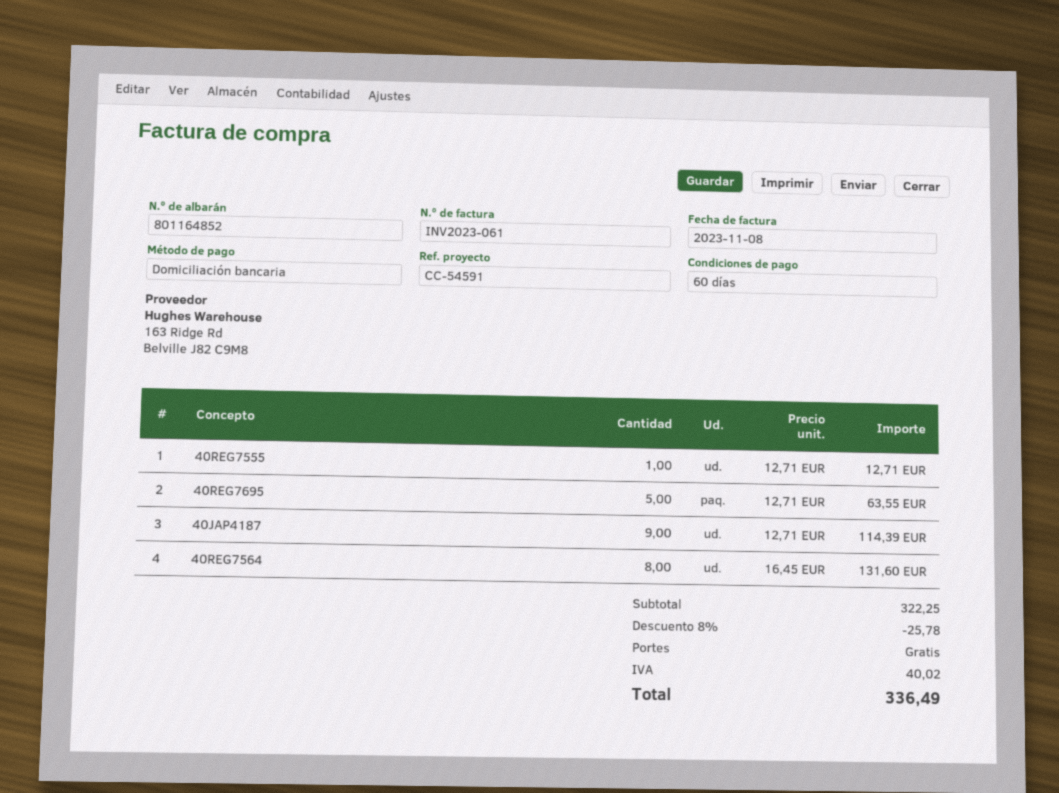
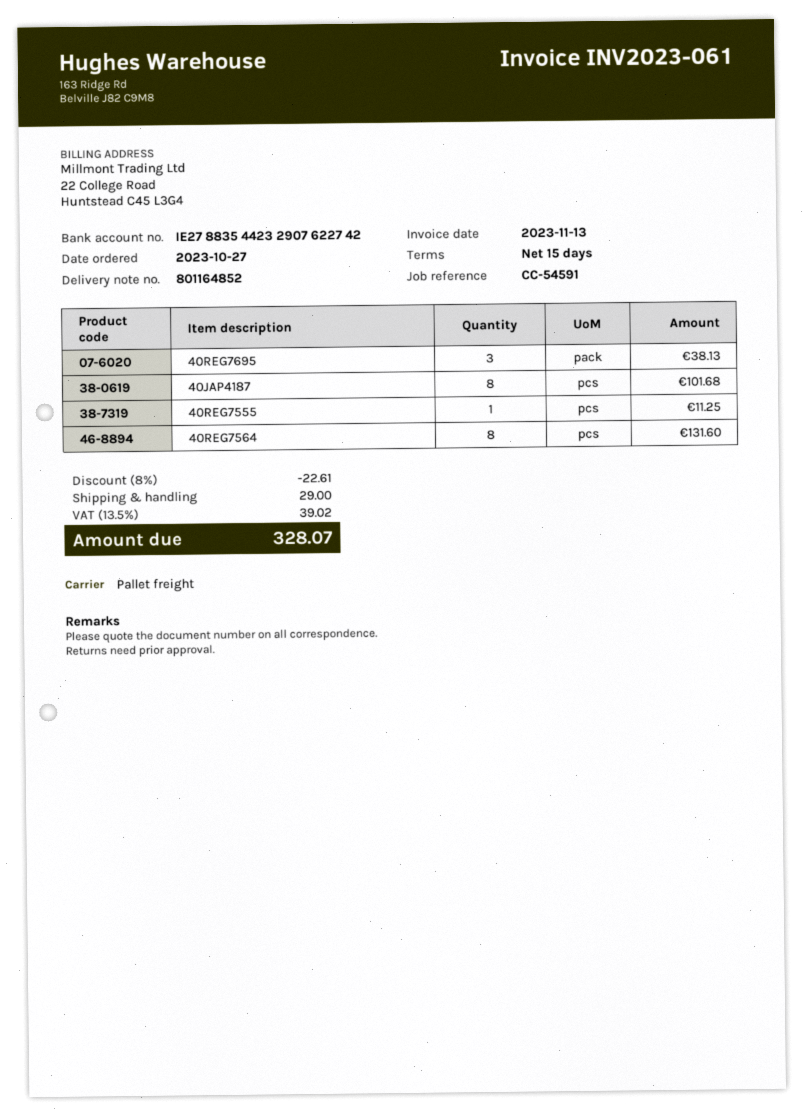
invoice date: 2023-11-08 -> 2023-11-13
payment terms: 60 days -> 15 days
40REG7555: 1 for 12.71 -> 1 for 11.25
40REG7695: 5 for 63.55 -> 3 for 38.13
40JAP4187: 9 for 114.39 -> 8 for 101.68
discount: 8% = 25.78 -> 8% = 22.61
shipping: 0.00 -> 29.00
tax: 40.02 -> 39.02
total: 336.49 -> 328.07

